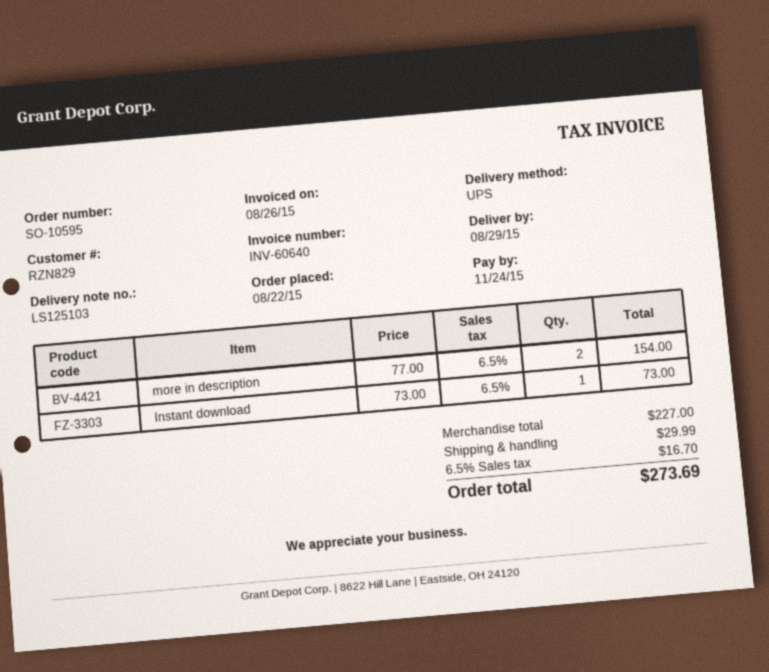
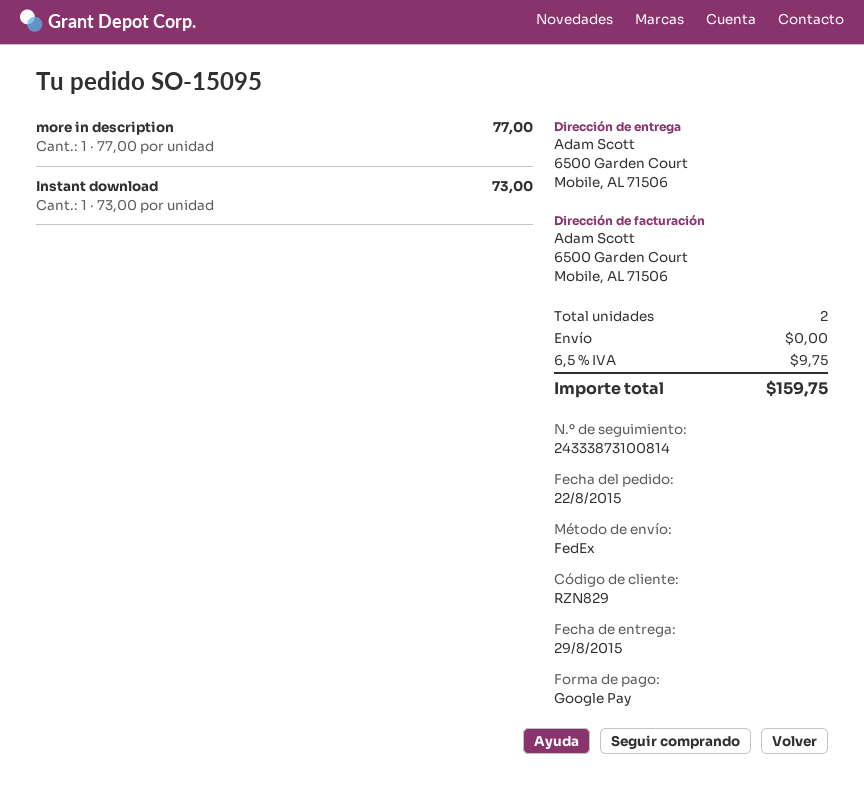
order number: SO-10595 -> SO-15095
shipping method: UPS -> FedEx
more in description: 2 x 77.00 = 154.00 -> 1 x 77.00 = 77.00
shipping: 29.99 -> 0.00
tax: 6.5% = 16.70 -> 6.5% = 9.75
total: 273.69 -> 159.75

